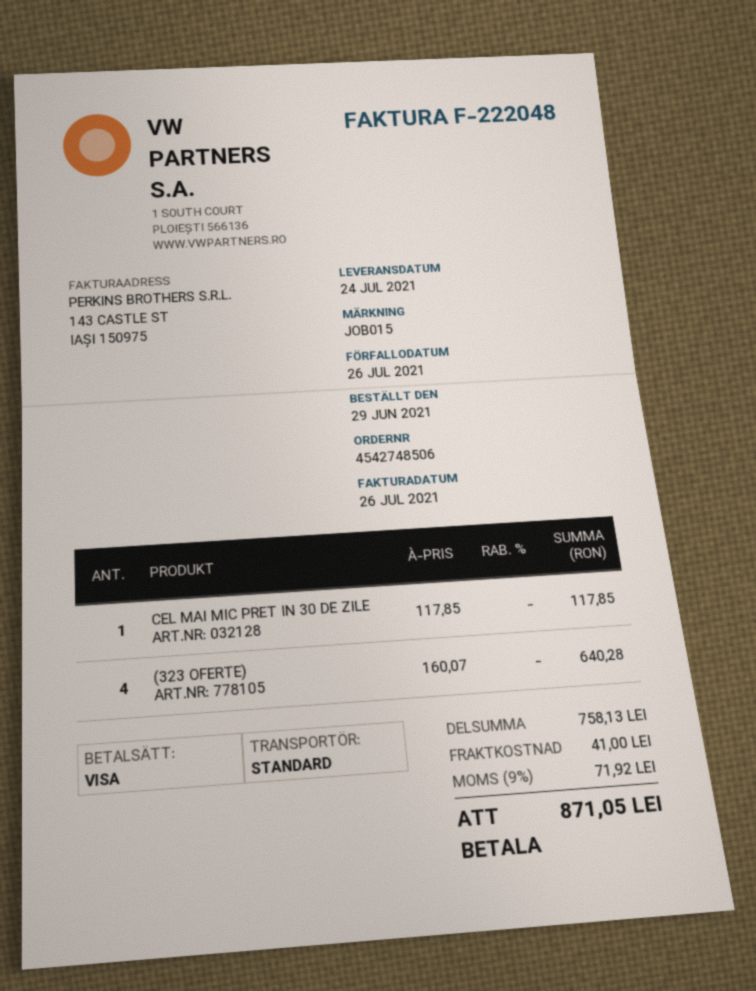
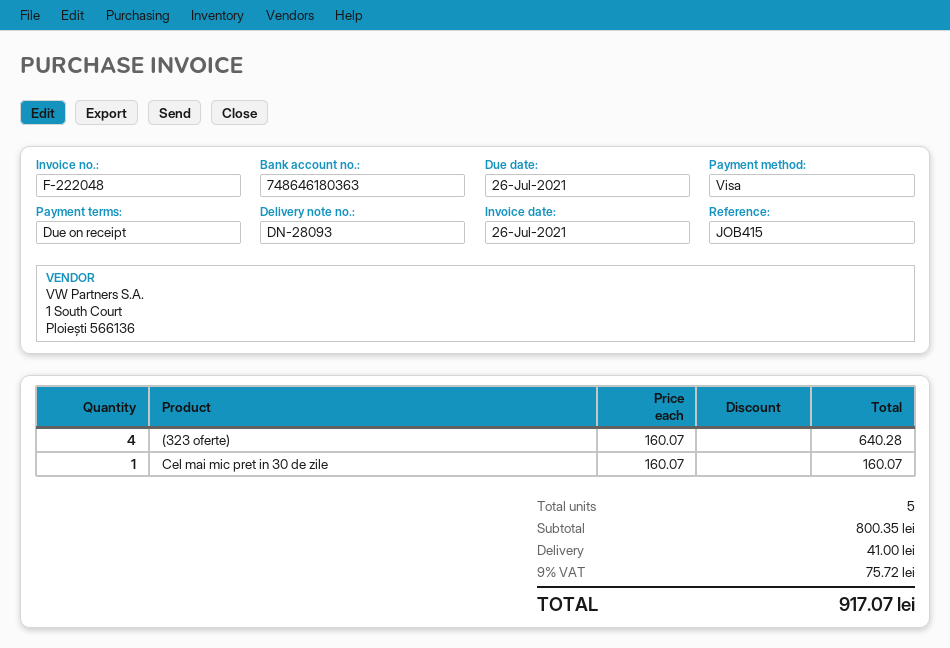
reference: JOB015 -> JOB415
CEL MAI MIC PRET IN 30 DE ZILE: 1 x 117.85 = 117.85 -> 1 x 160.07 = 160.07
subtotal: 758.13 -> 800.35
tax: 9% = 71.92 -> 9% = 75.72
total: 871.05 -> 917.07

